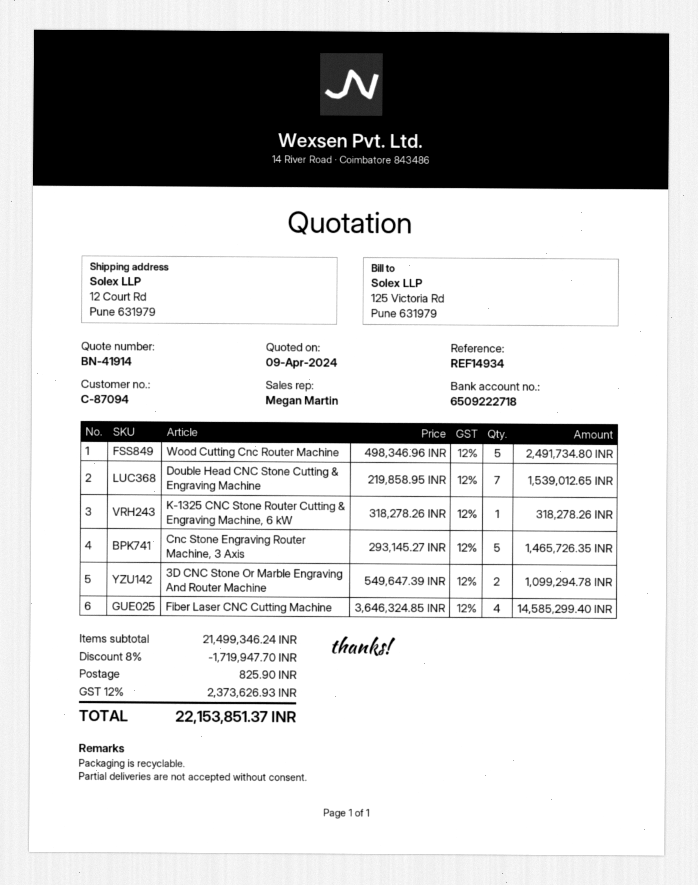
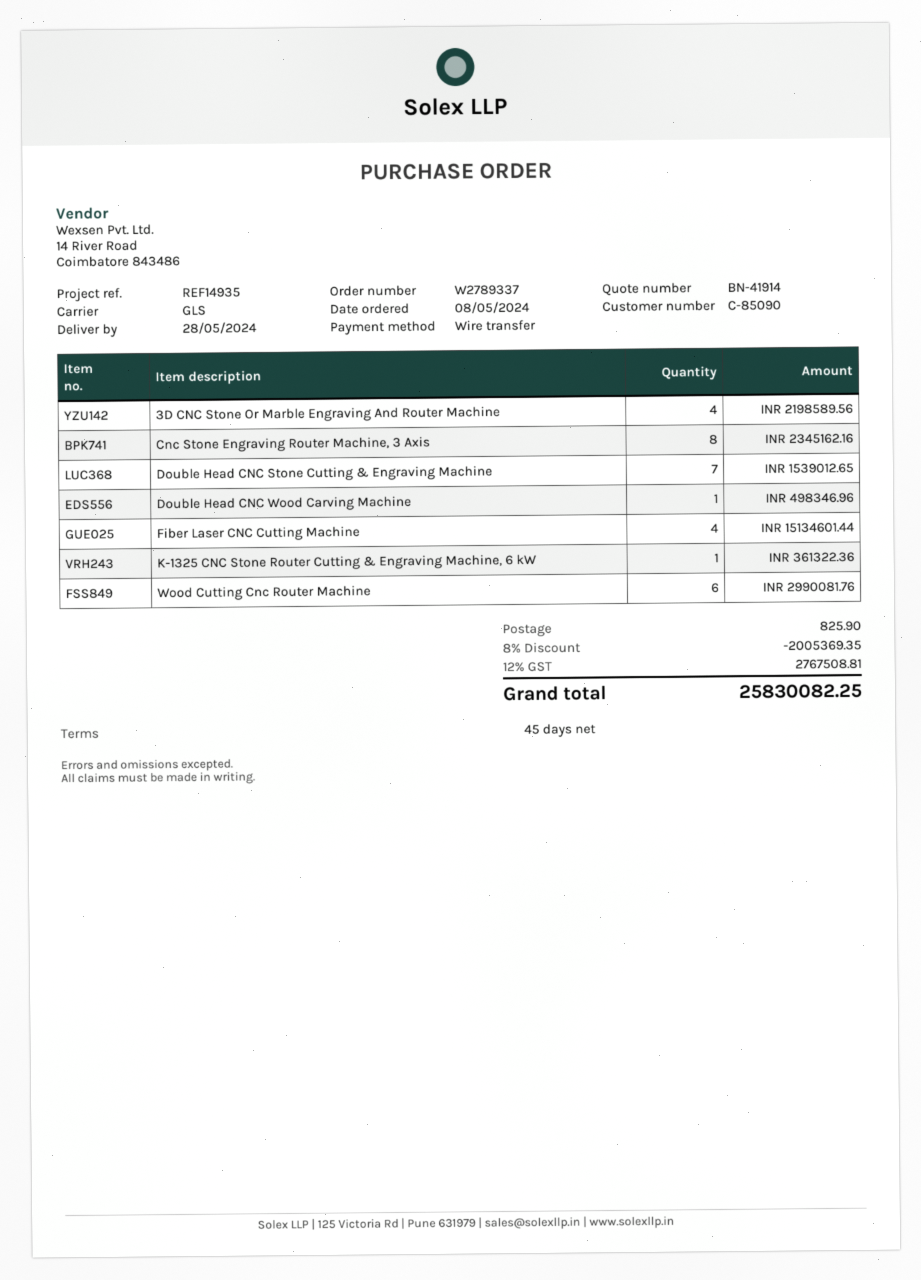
customer number: C-87094 -> C-85090
reference: REF14934 -> REF14935
Wood Cutting Cnc Router Machine: 5 for 2491734.80 -> 6 for 2990081.76
K-1325 CNC Stone Router Cutting & Engraving Machine, 6 kW: 1 for 318278.26 -> 1 for 361322.36
Cnc Stone Engraving Router Machine, 3 Axis: 5 for 1465726.35 -> 8 for 2345162.16
3D CNC Stone Or Marble Engraving And Router Machine: 2 for 1099294.78 -> 4 for 2198589.56
Fiber Laser CNC Cutting Machine: 4 for 14585299.40 -> 4 for 15134601.44
Double Head CNC Wood Carving Machine: none -> 1 for 498346.96
discount: 8% = 1719947.70 -> 8% = 2005369.35
tax: 12% = 2373626.93 -> 12% = 2767508.81
total: 22153851.37 -> 25830082.25

